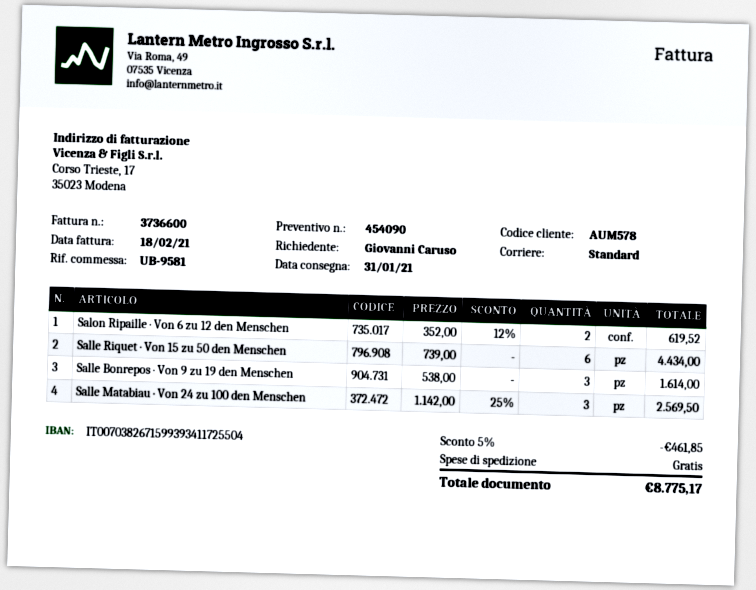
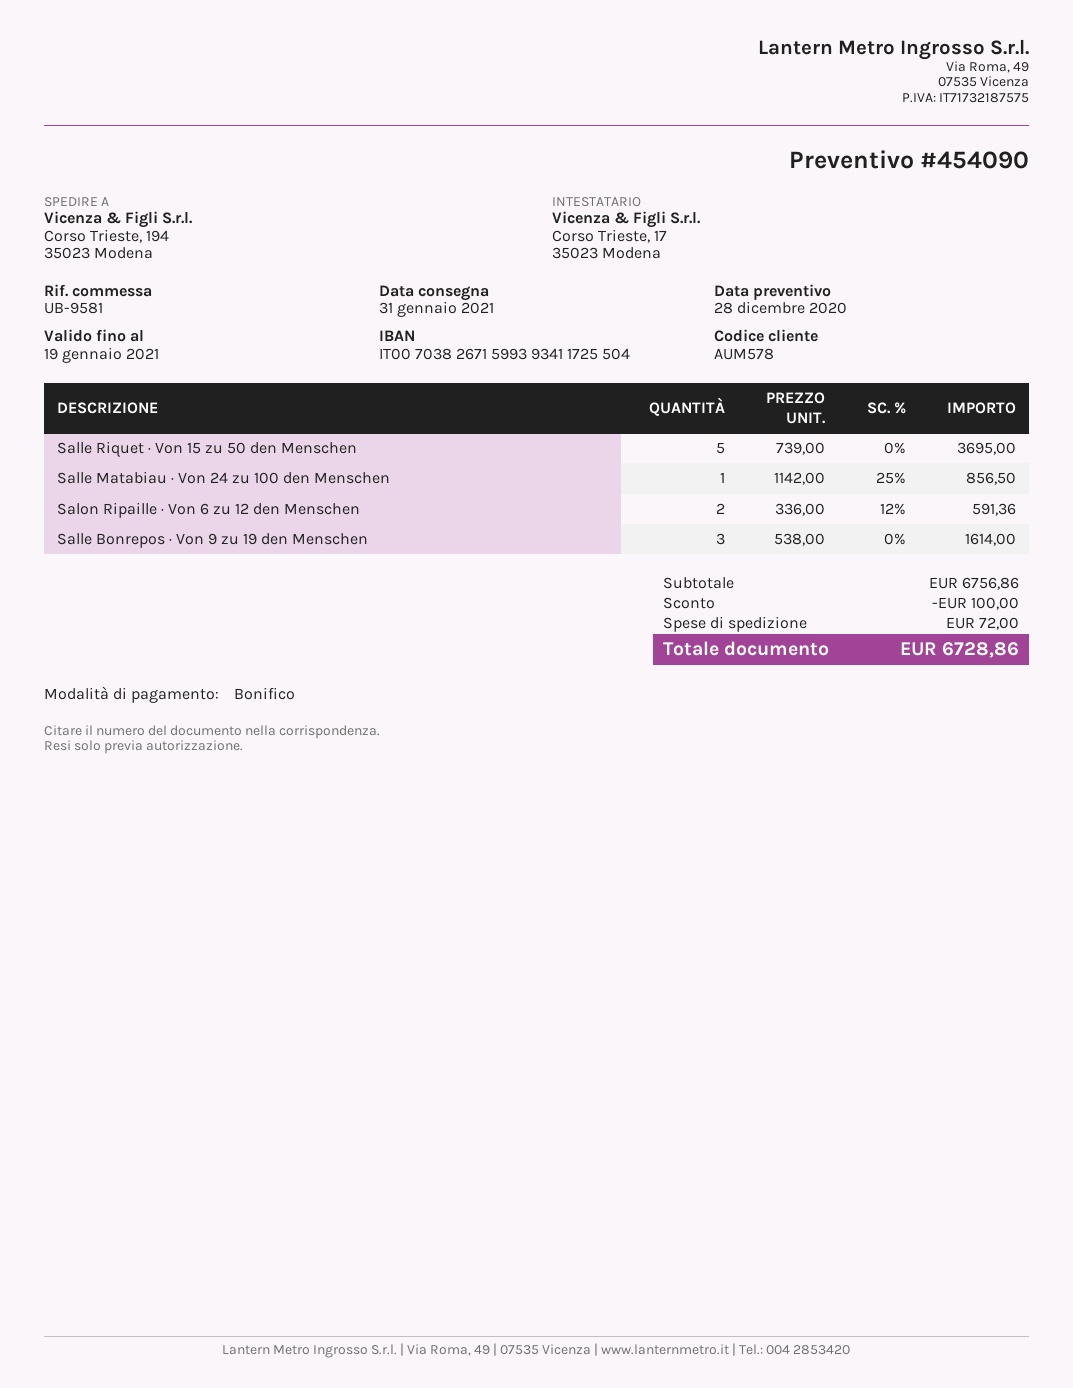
Salon Ripaille · Von 6 zu 12 den Menschen: 2 x 352.00 - 12% = 619.52 -> 2 x 336.00 - 12% = 591.36
Salle Riquet · Von 15 zu 50 den Menschen: 6 x 739.00 = 4434.00 -> 5 x 739.00 = 3695.00
Salle Matabiau · Von 24 zu 100 den Menschen: 3 x 1142.00 - 25% = 2569.50 -> 1 x 1142.00 - 25% = 856.50
discount: 461.85 -> 100.00
shipping: 0.00 -> 72.00
total: 8775.17 -> 6728.86

